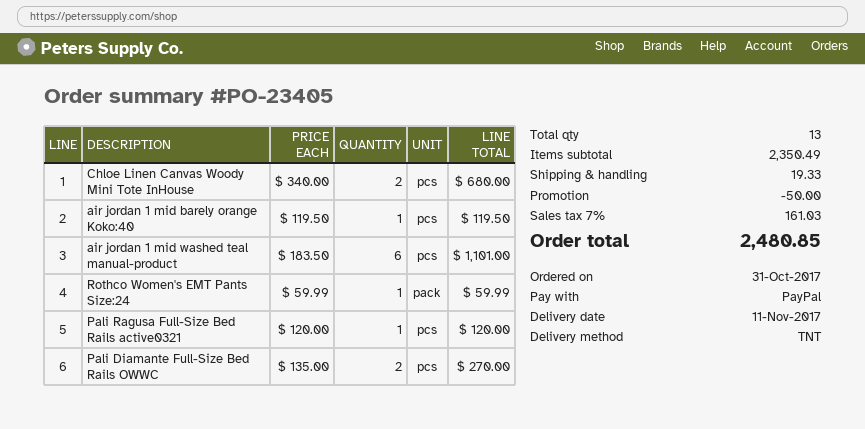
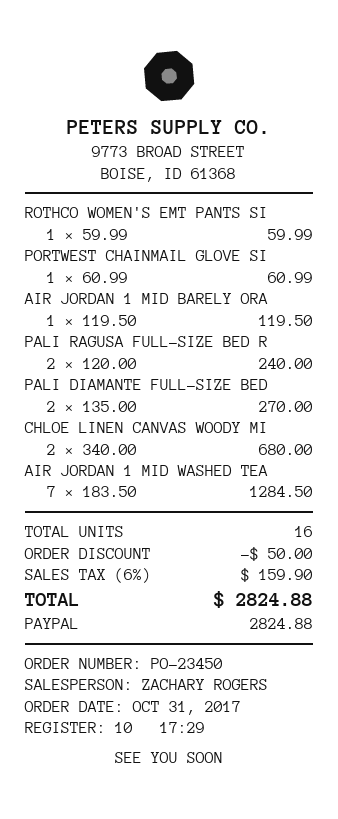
order number: PO-23405 -> PO-23450
air jordan 1 mid washed teal manual-product: 6 x 183.50 = 1101.00 -> 7 x 183.50 = 1284.50
Pali Ragusa Full-Size Bed Rails active0321: 1 x 120.00 = 120.00 -> 2 x 120.00 = 240.00
PORTWEST CHAINMAIL GLOVE SI: none -> 1 x 60.99 = 60.99
total quantity: 13 -> 16
shipping: 19.33 -> none
tax: 7% = 161.03 -> 6% = 159.90
total: 2480.85 -> 2824.88

